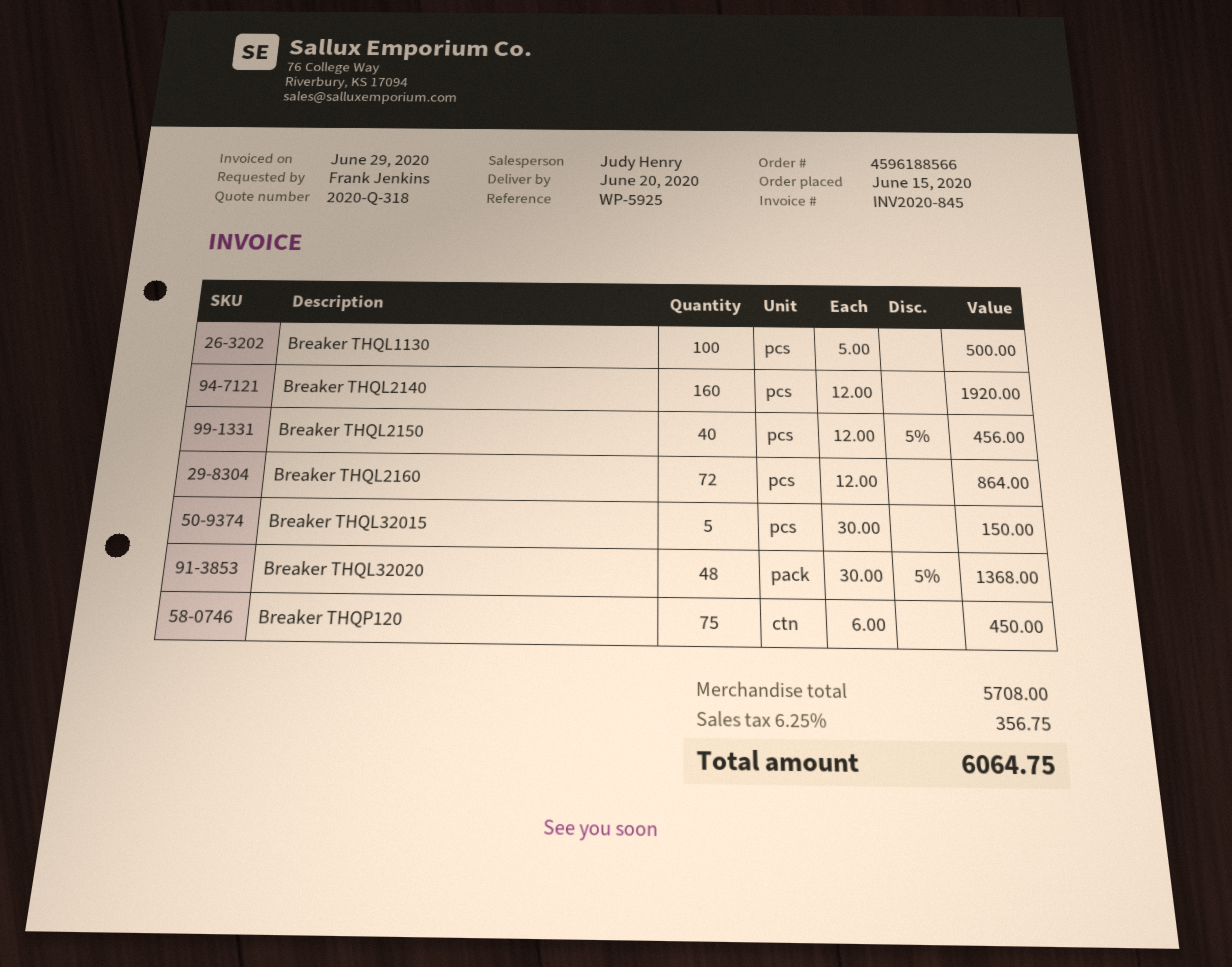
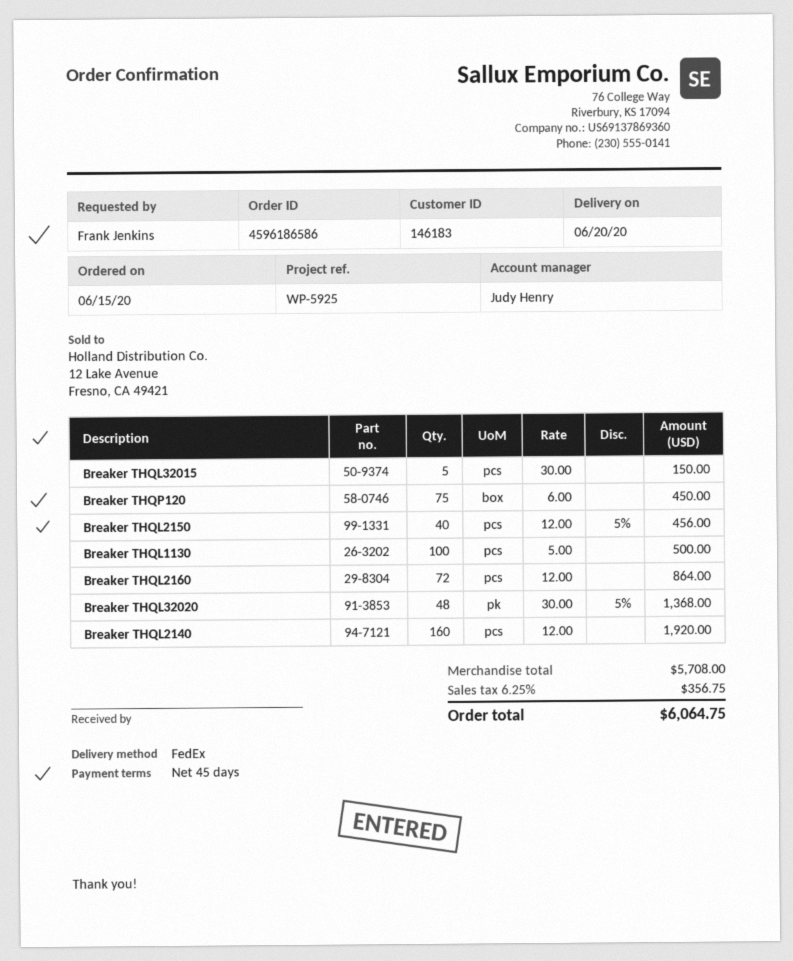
order number: 4596188566 -> 4596186586

